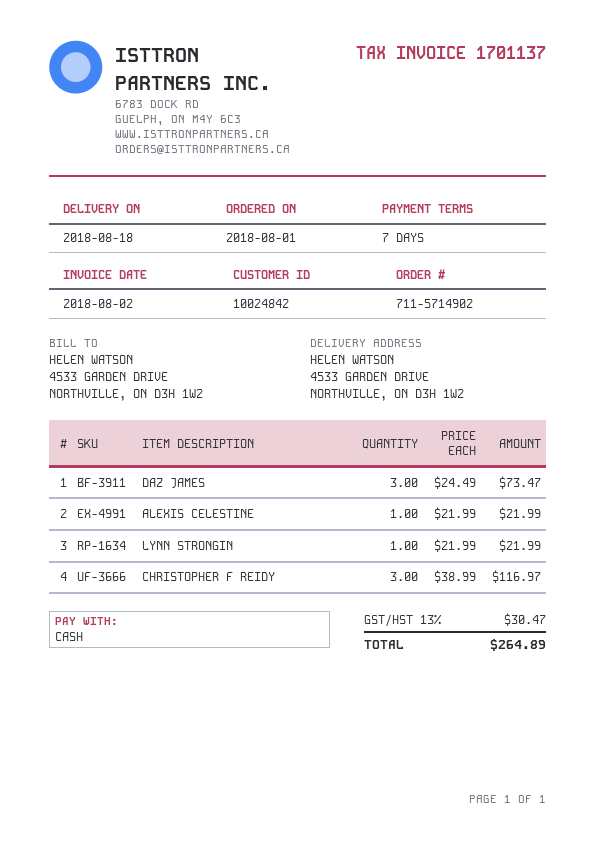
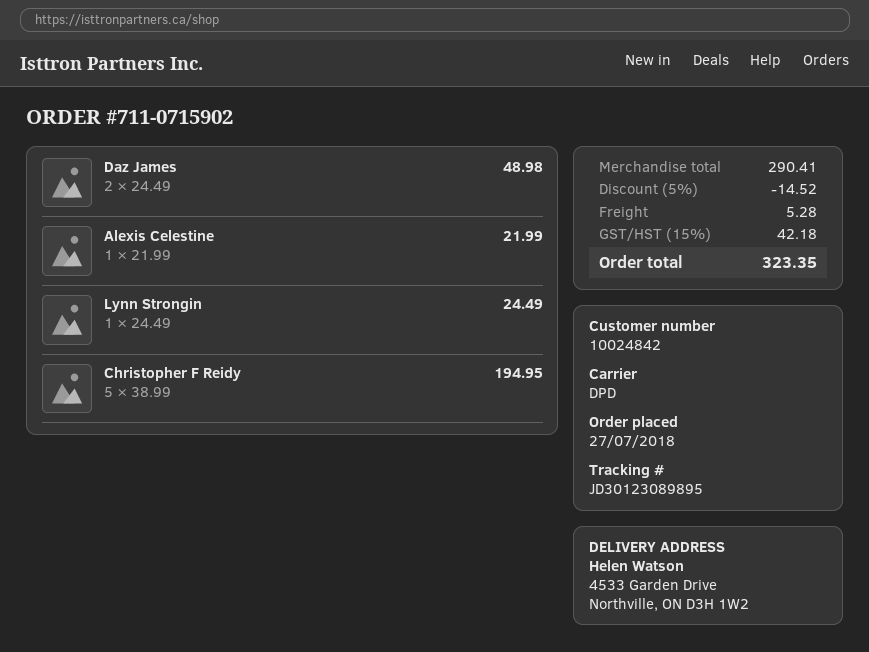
order number: 711-5714902 -> 711-0715902
order date: 2018-08-01 -> 2018-07-27
DAZ JAMES: 3 x 24.49 = 73.47 -> 2 x 24.49 = 48.98
LYNN STRONGIN: 1 x 21.99 = 21.99 -> 1 x 24.49 = 24.49
CHRISTOPHER F REIDY: 3 x 38.99 = 116.97 -> 5 x 38.99 = 194.95
discount: none -> 5% = 14.52
shipping: none -> 5.28
tax: 13% = 30.47 -> 15% = 42.18
total: 264.89 -> 323.35

